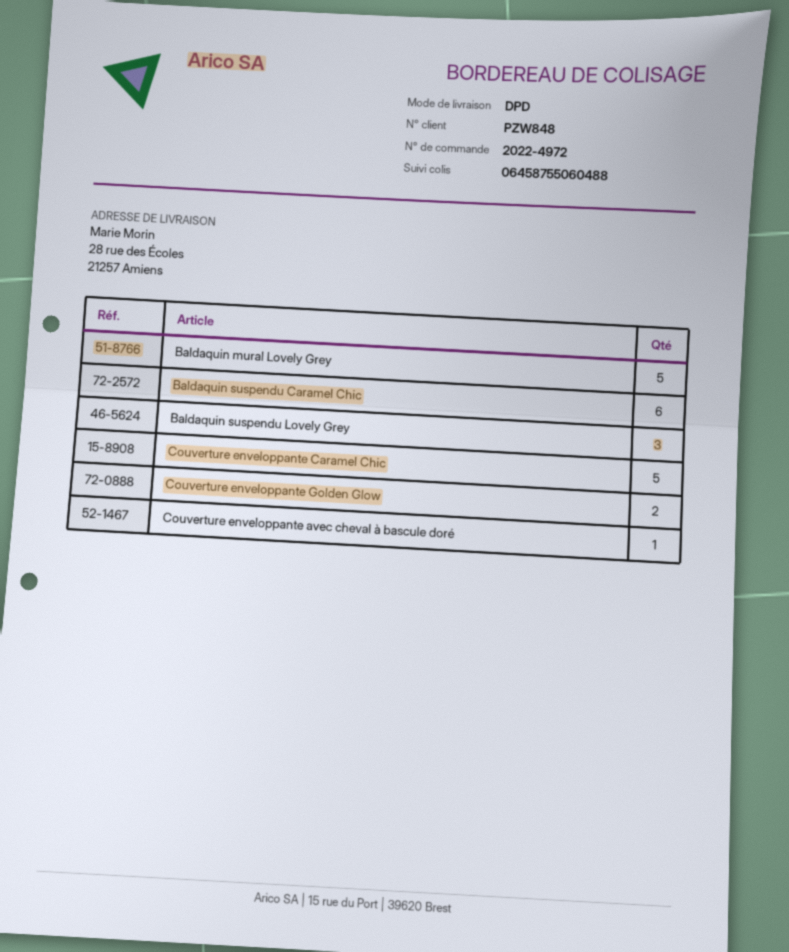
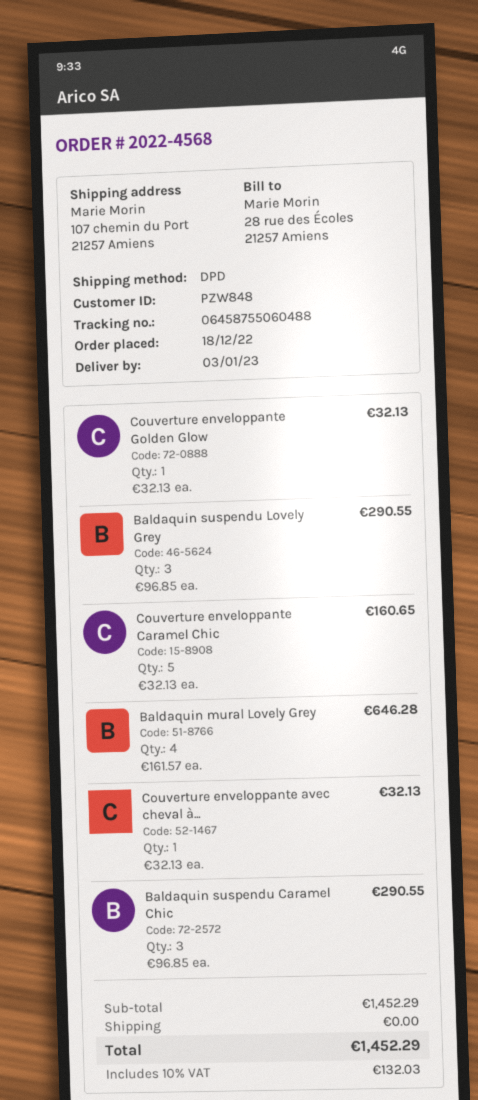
order number: 2022-4972 -> 2022-4568
ship to: 28 rue des Écoles, 21257 Amiens -> 107 chemin du Port, 21257 Amiens
Baldaquin mural Lovely Grey: 5 -> 4
Baldaquin suspendu Caramel Chic: 6 -> 3
Couverture enveloppante Golden Glow: 2 -> 1

